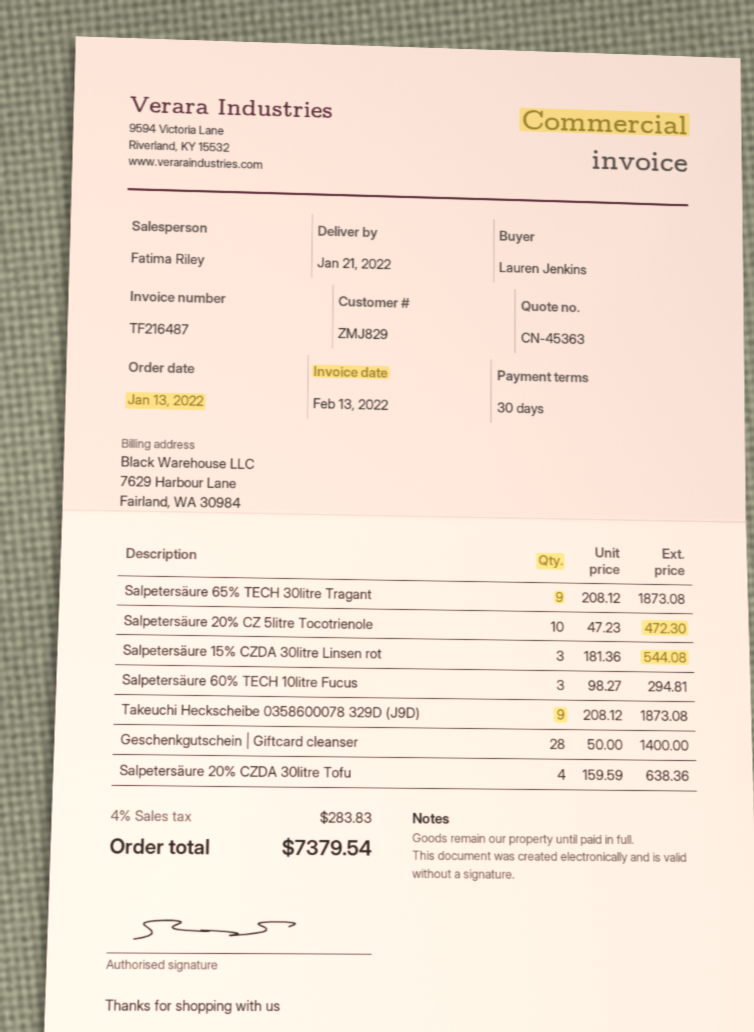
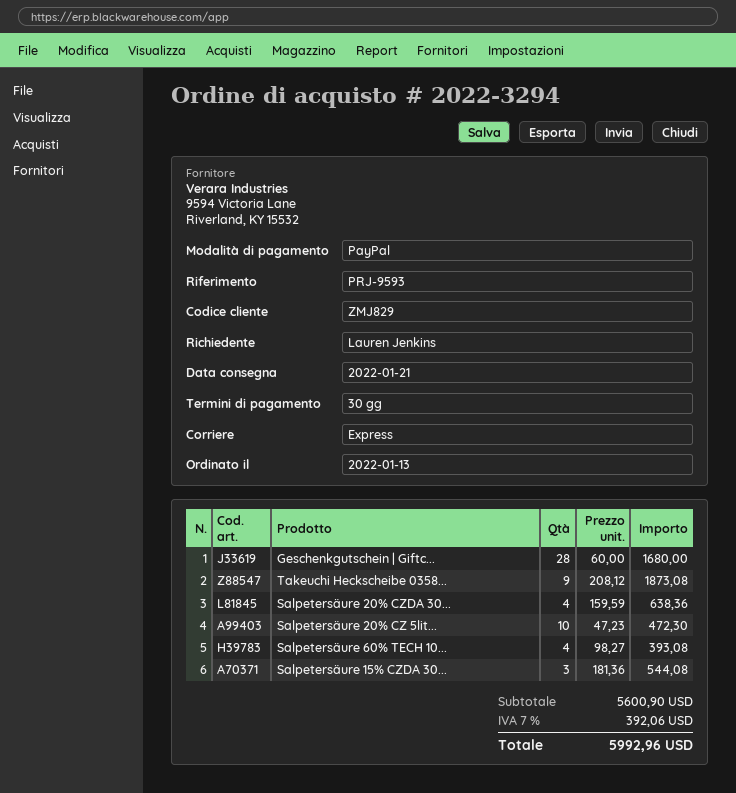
Salpetersäure 65% TECH 30litre Tragant: 9 x 208.12 = 1873.08 -> none
Salpetersäure 60% TECH 10litre Fucus: 3 x 98.27 = 294.81 -> 4 x 98.27 = 393.08
Geschenkgutschein | Giftcard cleanser: 28 x 50.00 = 1400.00 -> 28 x 60.00 = 1680.00
tax: 4% = 283.83 -> 7% = 392.06
total: 7379.54 -> 5992.96

